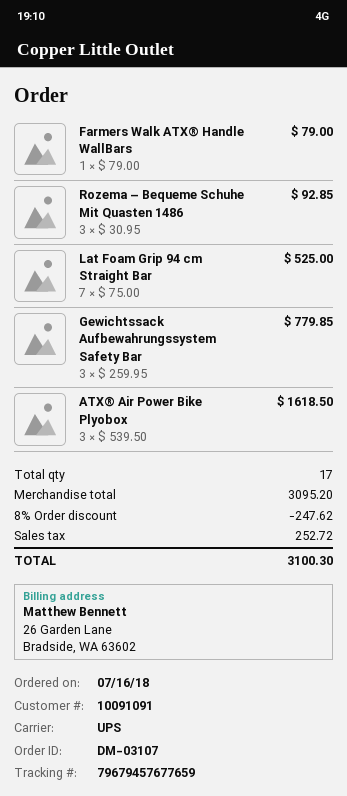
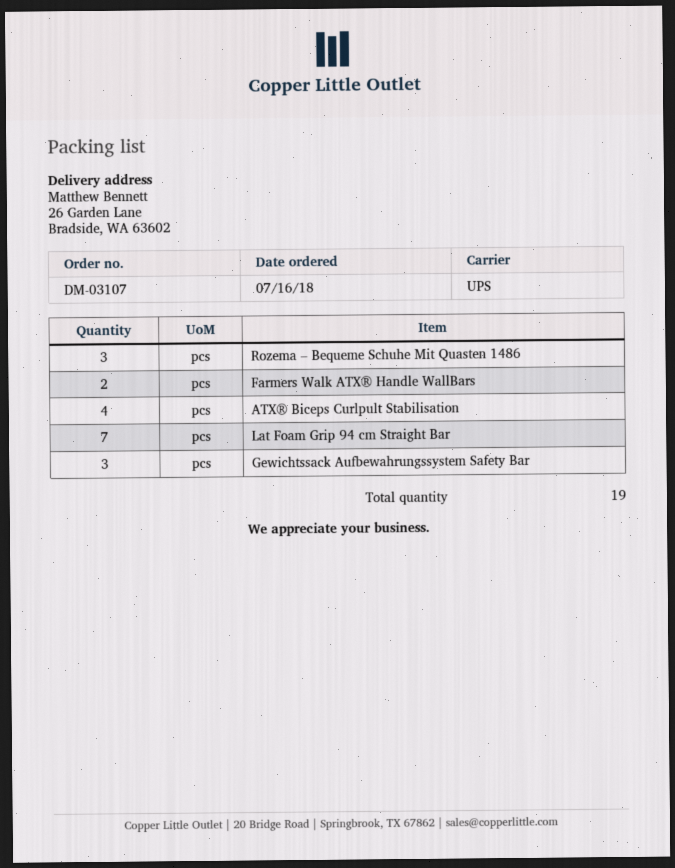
Farmers Walk ATX® Handle WallBars: 1 -> 2
ATX® Air Power Bike Plyobox: 3 -> none
ATX® Biceps Curlpult Stabilisation: none -> 4
total quantity: 17 -> 19

